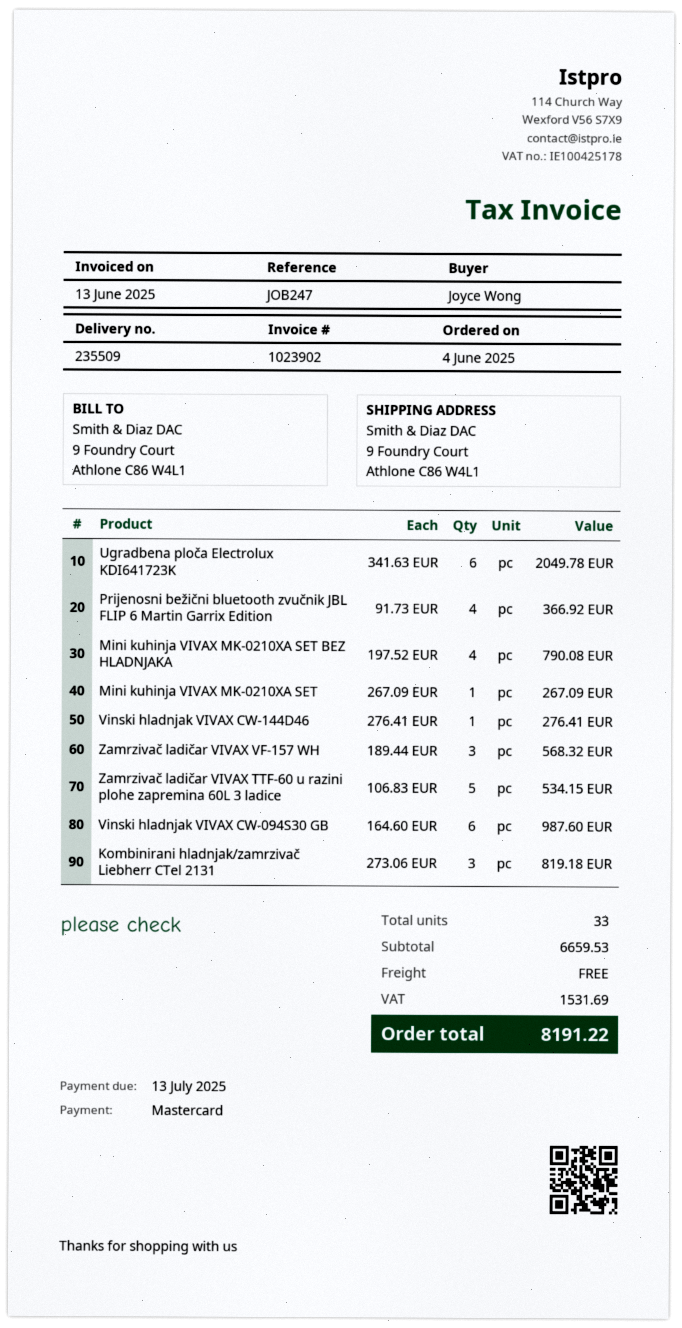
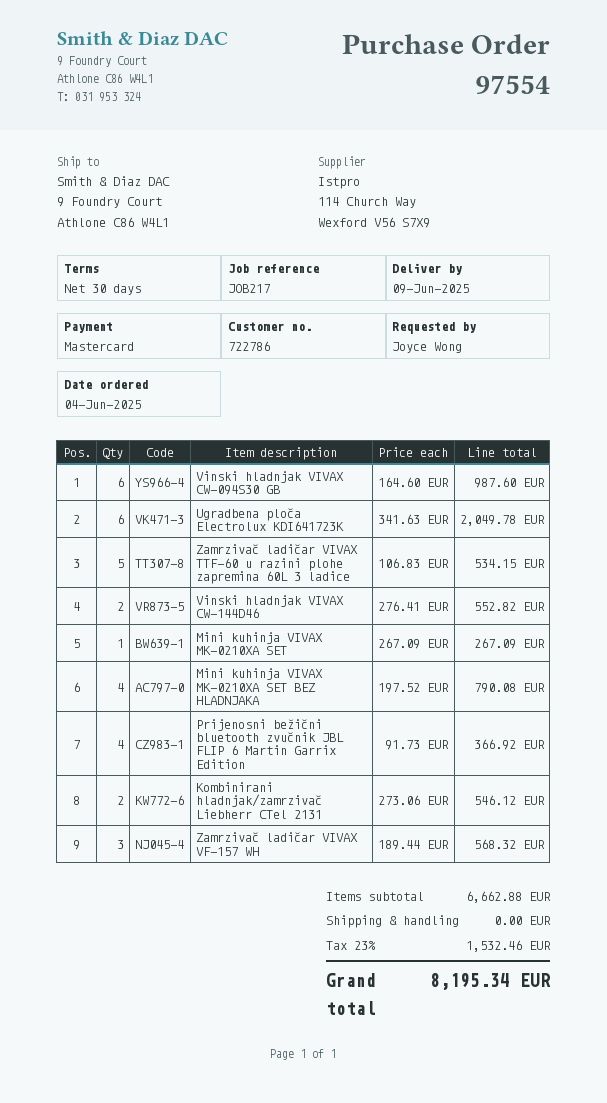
reference: JOB247 -> JOB217
Vinski hladnjak VIVAX CW-144D46: 1 x 276.41 = 276.41 -> 2 x 276.41 = 552.82
Kombinirani hladnjak/zamrzivač Liebherr CTel 2131: 3 x 273.06 = 819.18 -> 2 x 273.06 = 546.12
subtotal: 6659.53 -> 6662.88
tax: 1531.69 -> 1532.46
total: 8191.22 -> 8195.34

